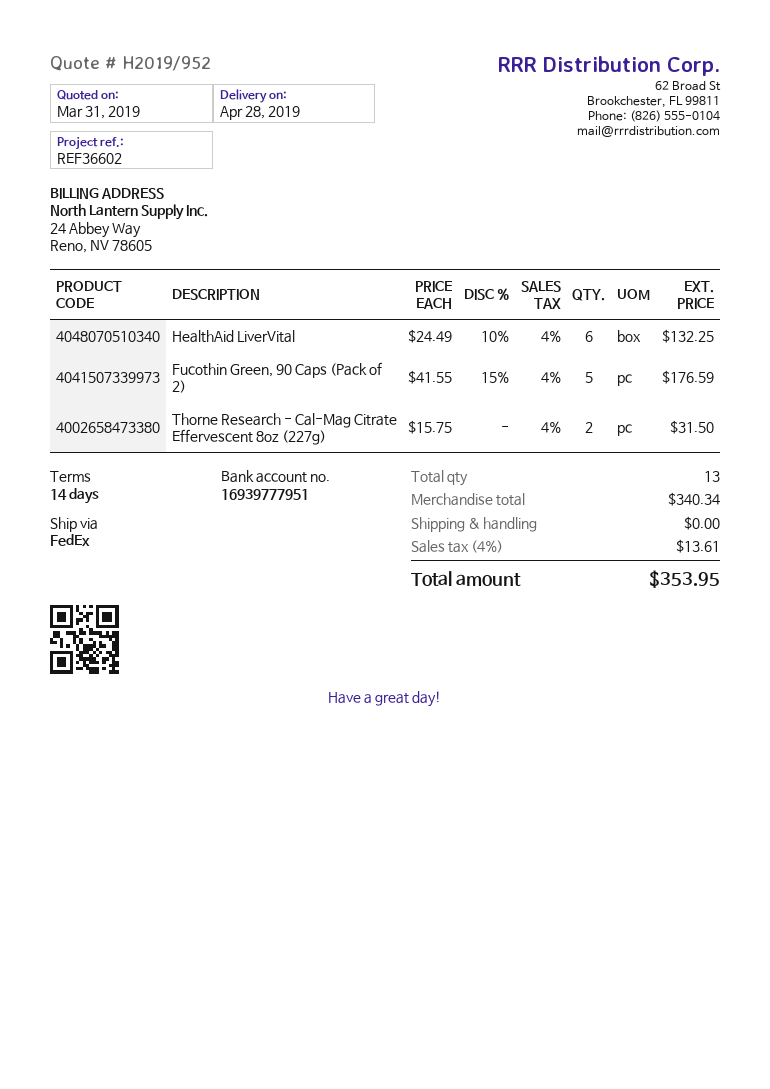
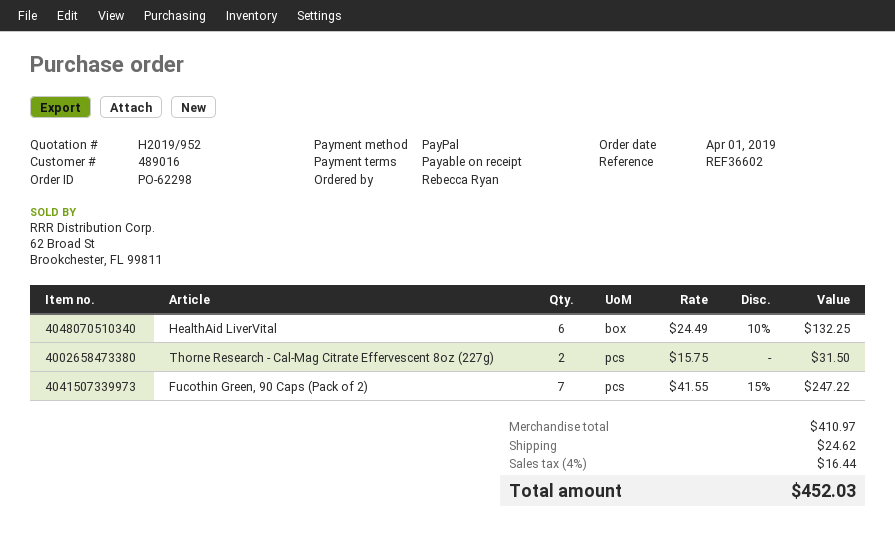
payment terms: 14 days -> on receipt
Fucothin Green, 90 Caps (Pack of 2): 5 x 41.55 - 15% = 176.59 -> 7 x 41.55 - 15% = 247.22
subtotal: 340.34 -> 410.97
shipping: 0.00 -> 24.62
tax: 4% = 13.61 -> 4% = 16.44
total: 353.95 -> 452.03

